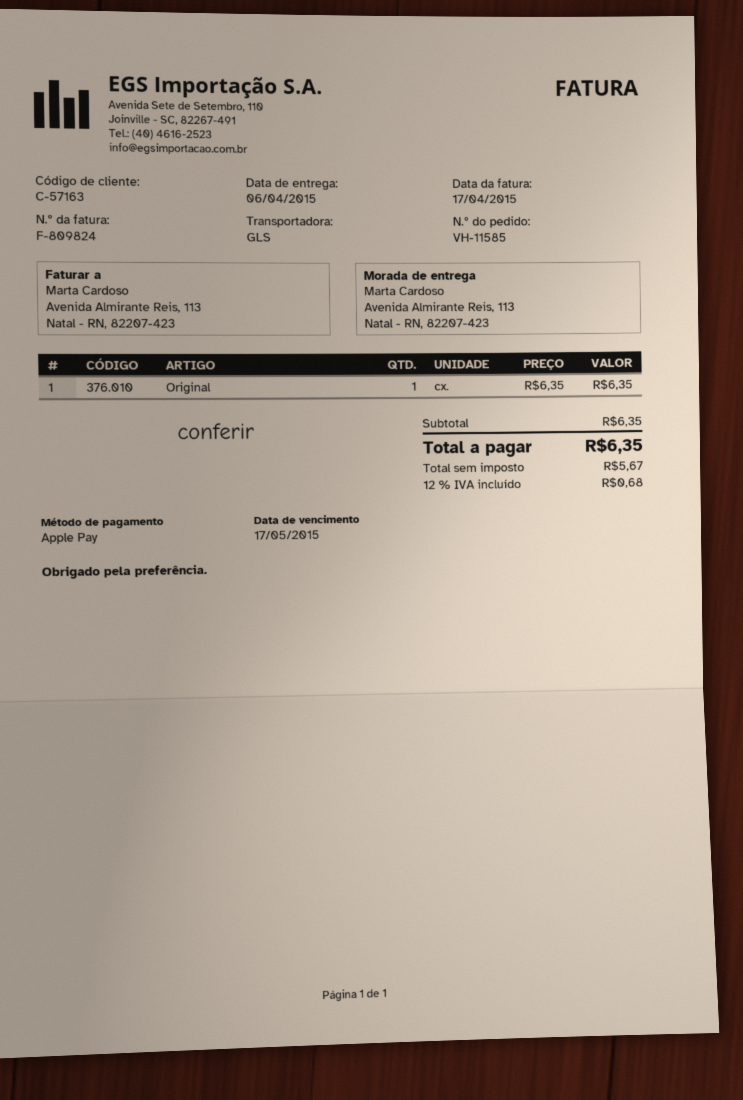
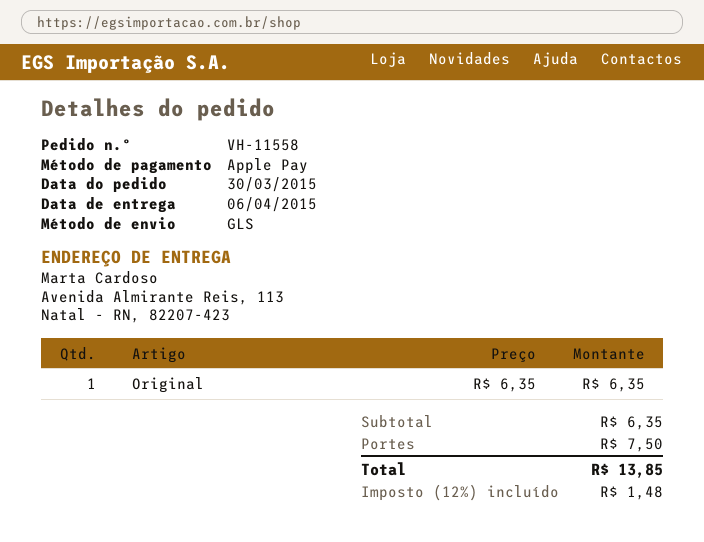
order number: VH-11585 -> VH-11558
shipping: none -> 7.50
tax: 12% = 0.68 -> 12% = 1.48
total: 6.35 -> 13.85

